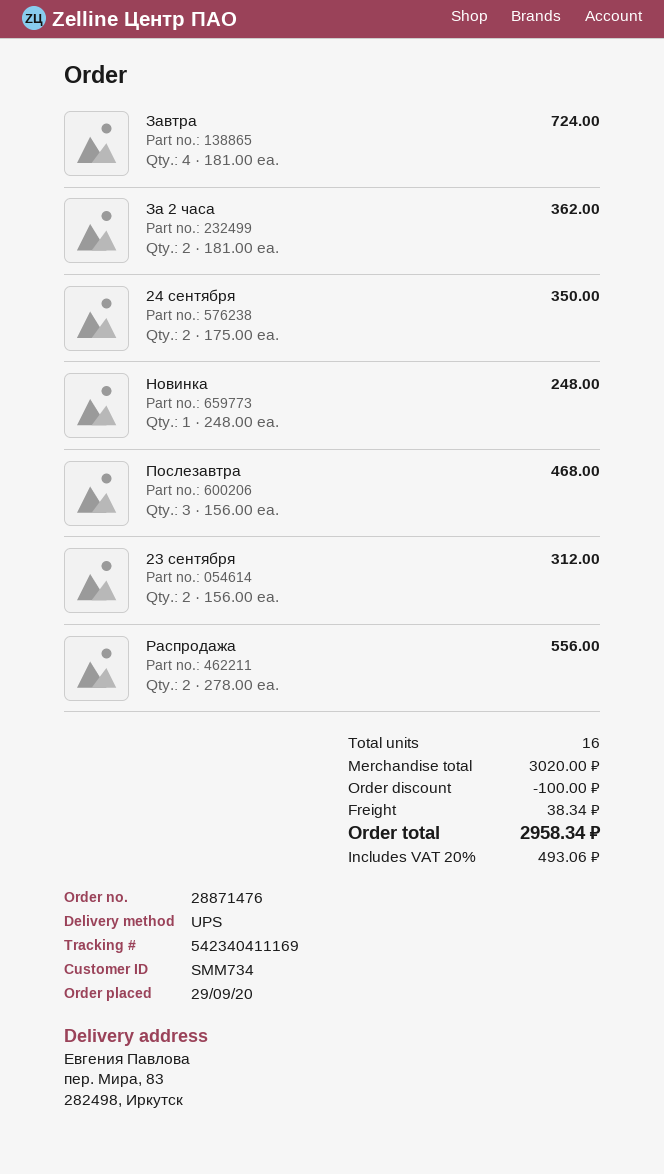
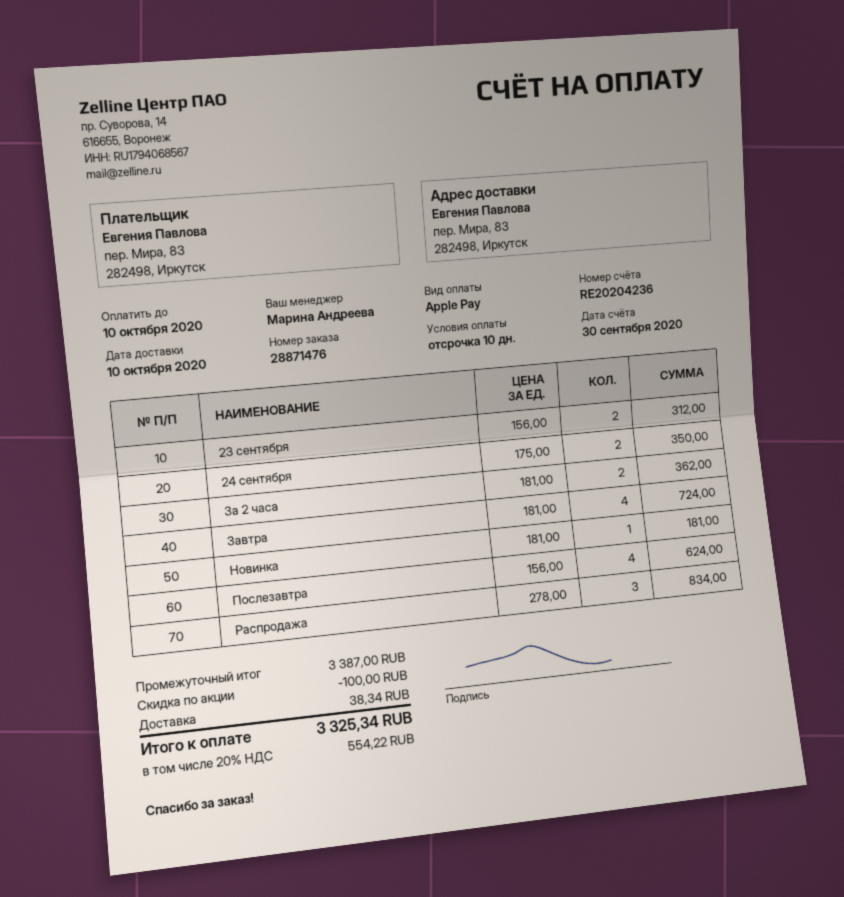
Новинка: 1 x 248.00 = 248.00 -> 1 x 181.00 = 181.00
Послезавтра: 3 x 156.00 = 468.00 -> 4 x 156.00 = 624.00
Распродажа: 2 x 278.00 = 556.00 -> 3 x 278.00 = 834.00
subtotal: 3020.00 -> 3387.00
tax: 20% = 493.06 -> 20% = 554.22
total: 2958.34 -> 3325.34

